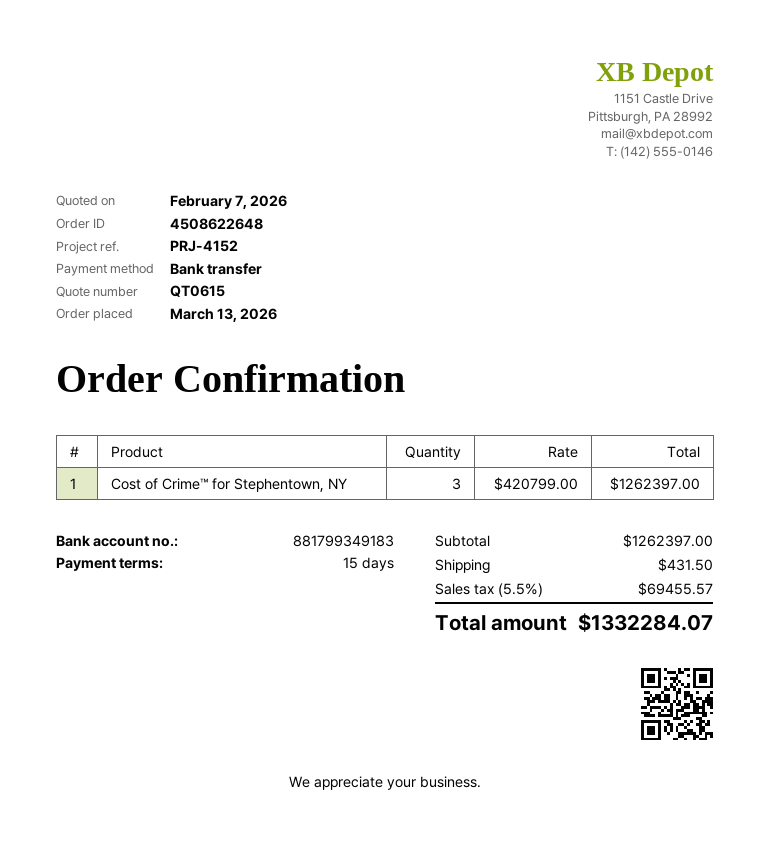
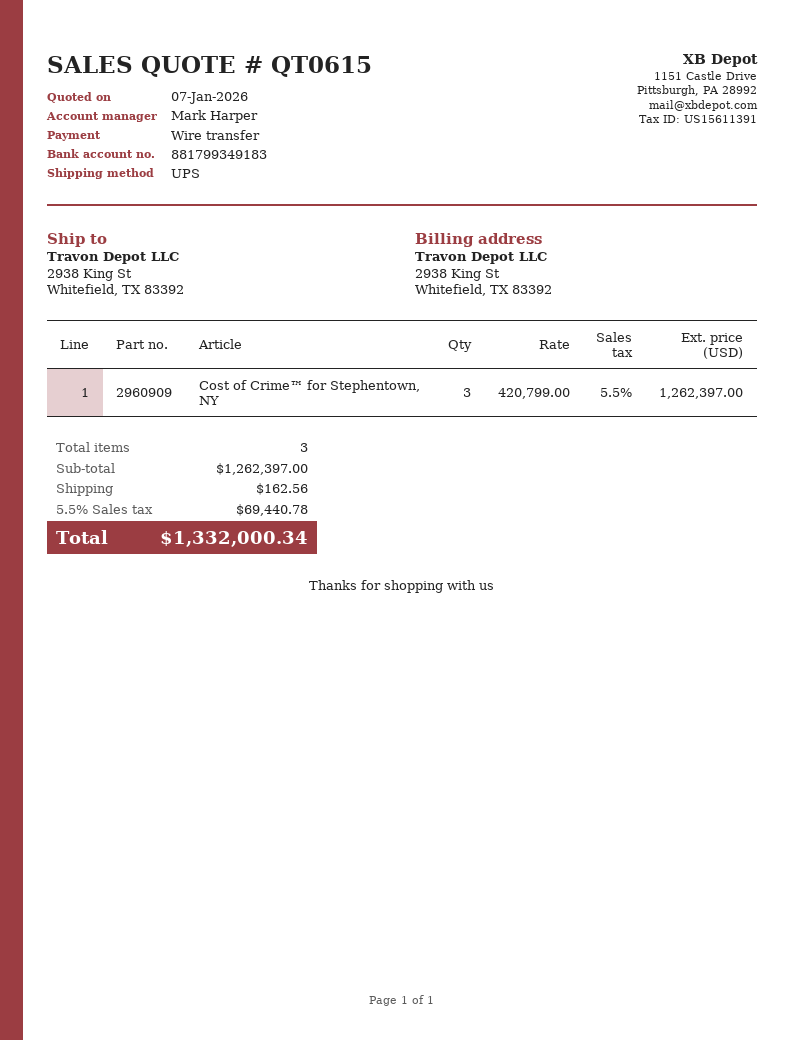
quote date: 2026-02-07 -> 2026-01-07
shipping: 431.50 -> 162.56
tax: 5.5% = 69455.57 -> 5.5% = 69440.78
total: 1332284.07 -> 1332000.34

